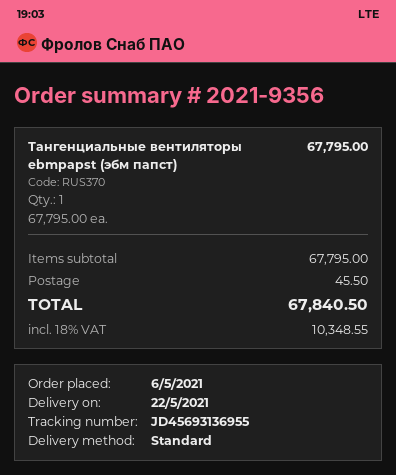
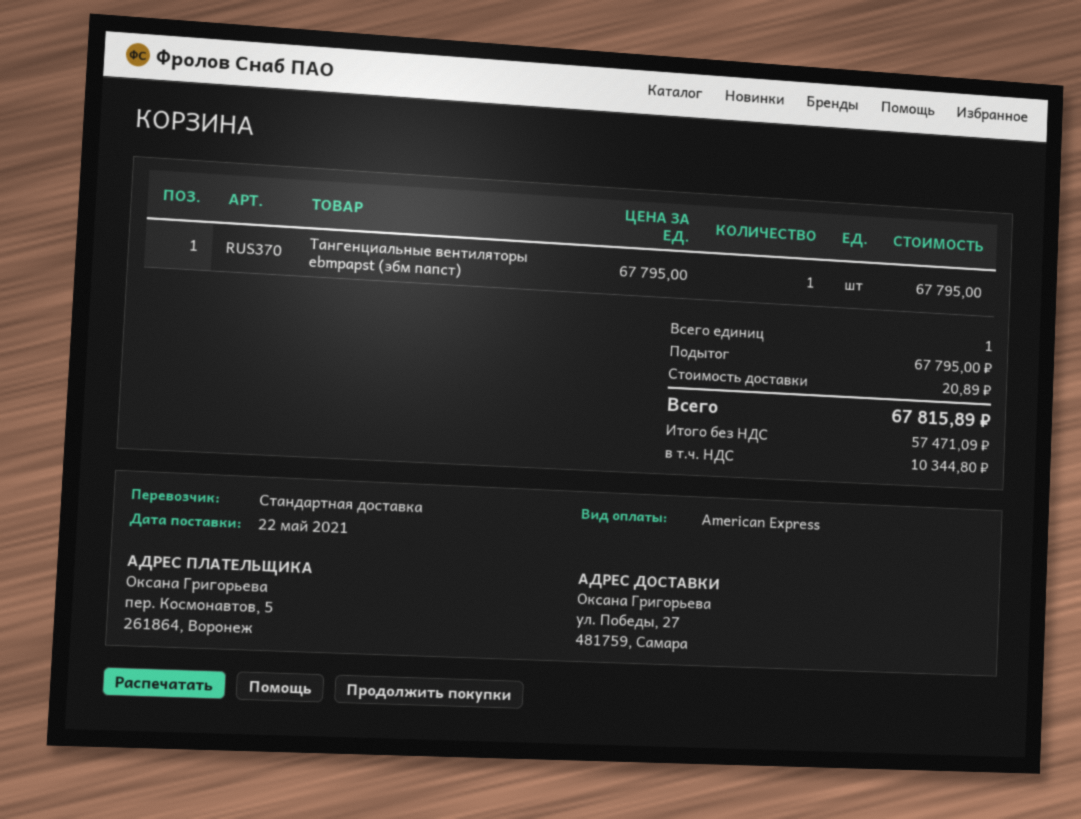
shipping: 45.50 -> 20.89
tax: 10348.55 -> 10344.80
total: 67840.50 -> 67815.89

